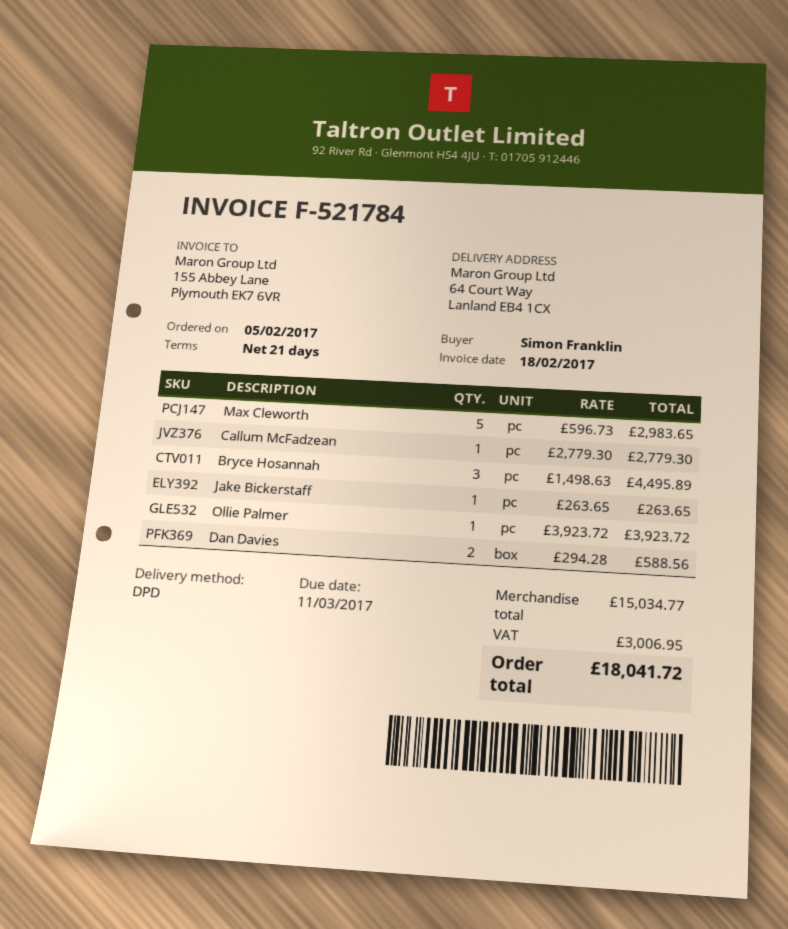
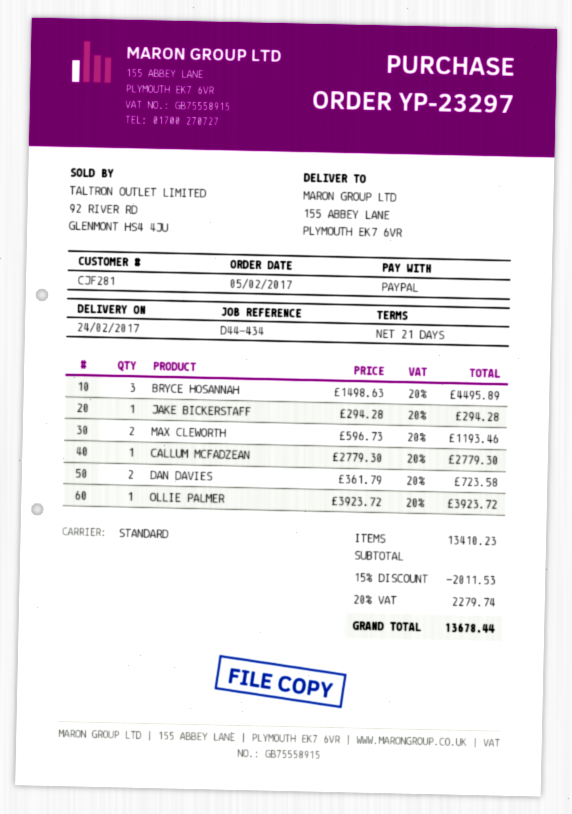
shipping method: DPD -> standard
ship to: 64 Court Way, Lanland EB4 1CX -> 155 ABBEY LANE, PLYMOUTH EK7 6VR
Max Cleworth: 5 x 596.73 = 2983.65 -> 2 x 596.73 = 1193.46
Jake Bickerstaff: 1 x 263.65 = 263.65 -> 1 x 294.28 = 294.28
Dan Davies: 2 x 294.28 = 588.56 -> 2 x 361.79 = 723.58
subtotal: 15034.77 -> 13410.23
discount: none -> 15% = 2011.53
tax: 3006.95 -> 2279.74
total: 18041.72 -> 13678.44

